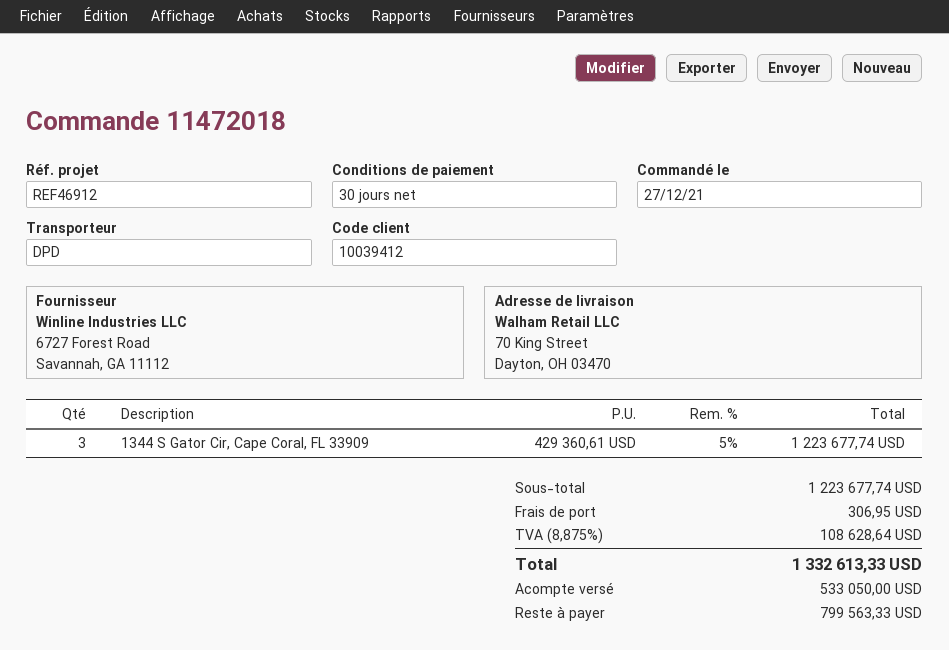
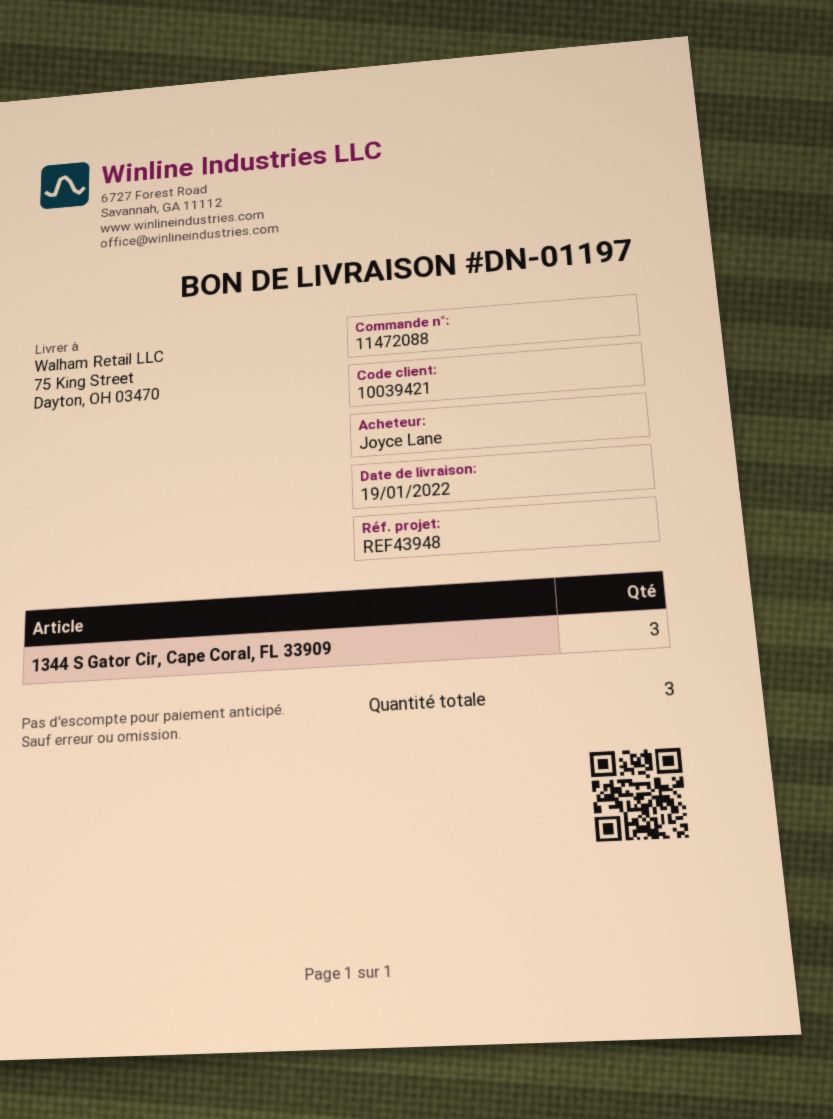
order number: 11472018 -> 11472088
customer number: 10039412 -> 10039421
reference: REF46912 -> REF43948
ship to: 70 King Street, Dayton, OH 03470 -> 75 King Street, Dayton, OH 03470

